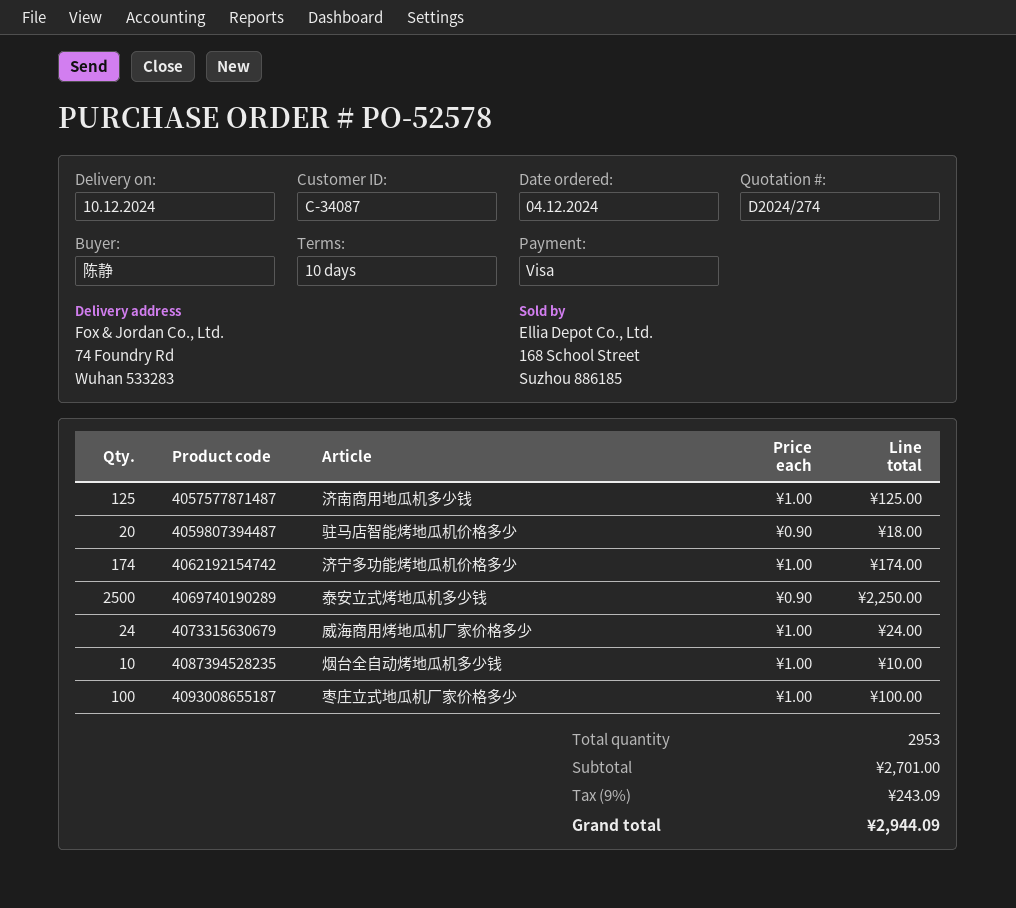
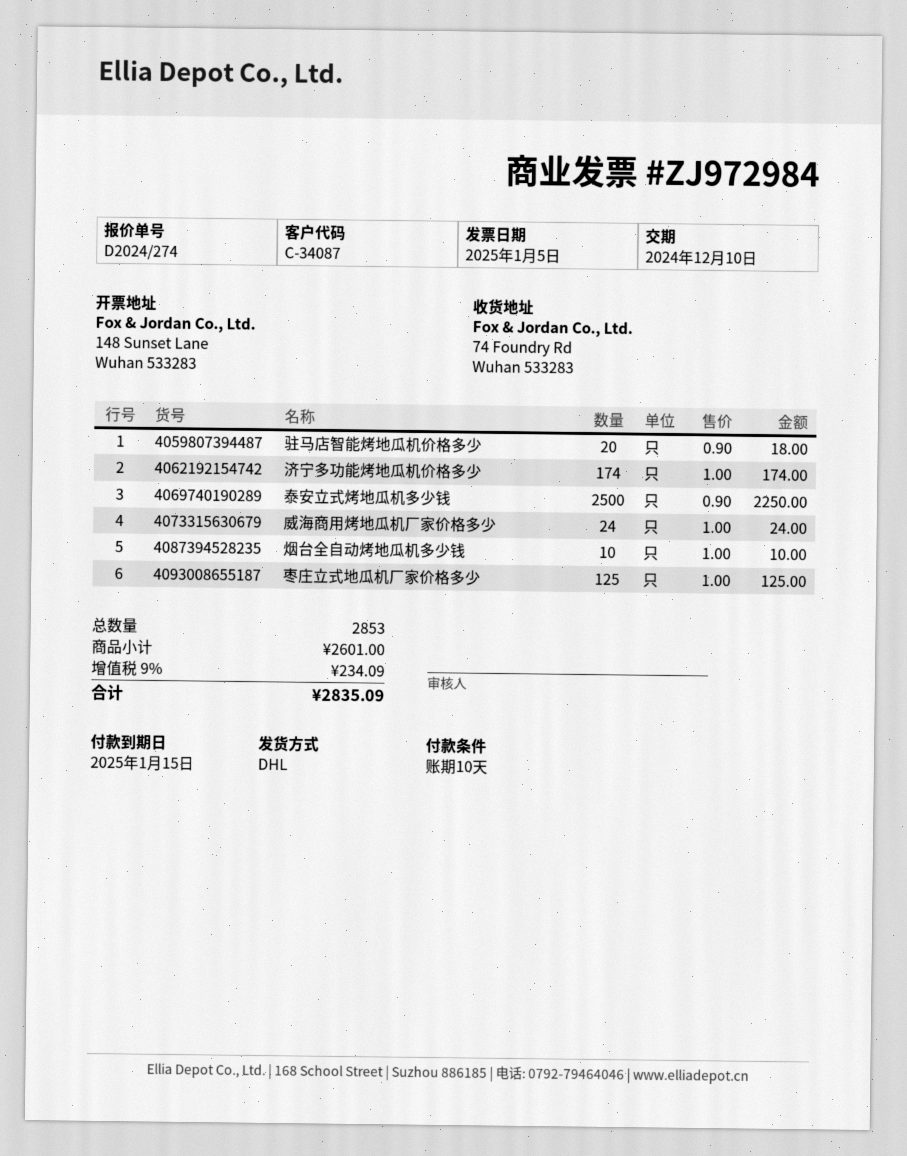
济南商用地瓜机多少钱: 125 x 1.00 = 125.00 -> none
枣庄立式地瓜机厂家价格多少: 100 x 1.00 = 100.00 -> 125 x 1.00 = 125.00
total quantity: 2953 -> 2853
subtotal: 2701.00 -> 2601.00
tax: 9% = 243.09 -> 9% = 234.09
total: 2944.09 -> 2835.09

